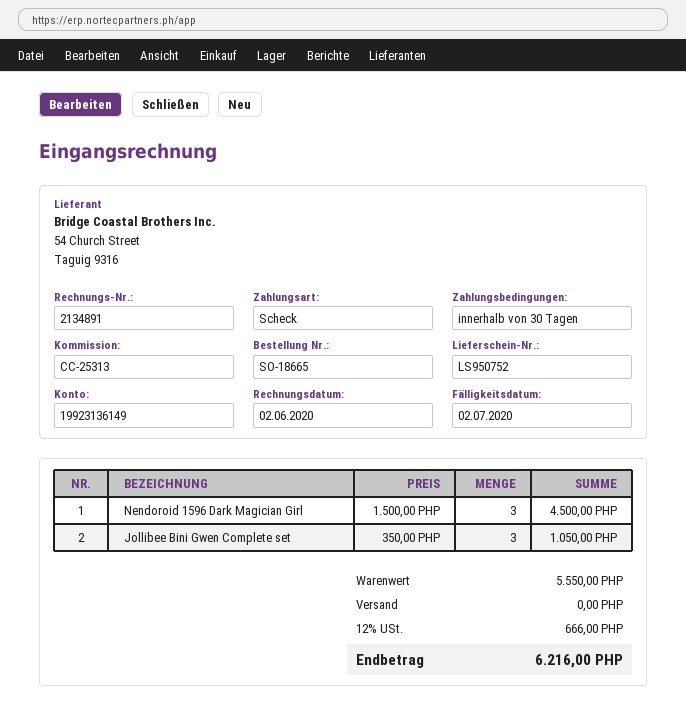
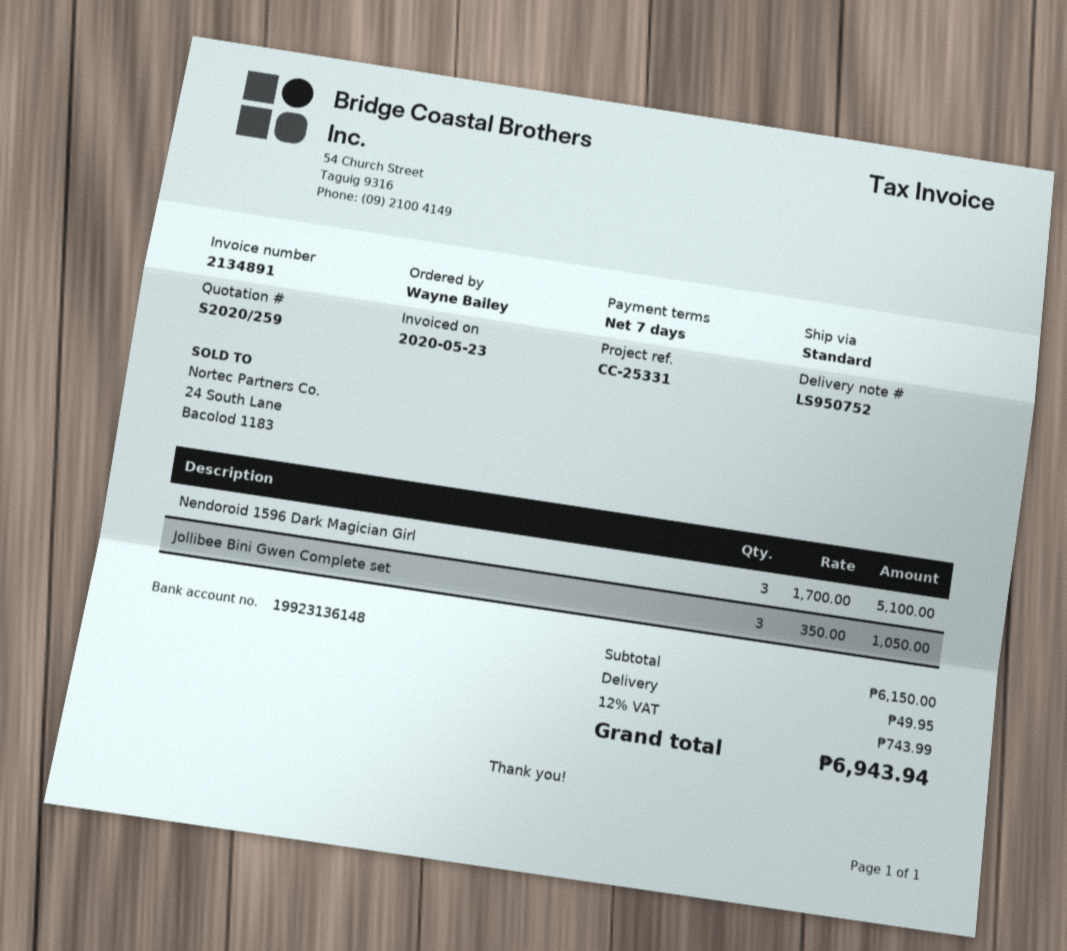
invoice date: 2020-06-02 -> 2020-05-23
payment terms: 30 days -> 7 days
reference: CC-25313 -> CC-25331
bank account: 19923136149 -> 19923136148
Nendoroid 1596 Dark Magician Girl: 3 x 1500.00 = 4500.00 -> 3 x 1700.00 = 5100.00
subtotal: 5550.00 -> 6150.00
shipping: 0.00 -> 49.95
tax: 12% = 666.00 -> 12% = 743.99
total: 6216.00 -> 6943.94

